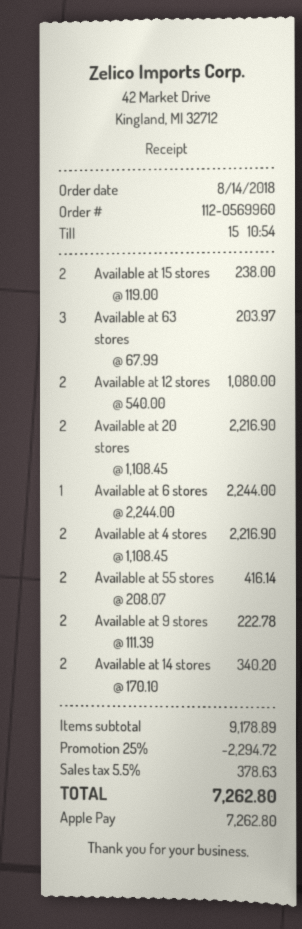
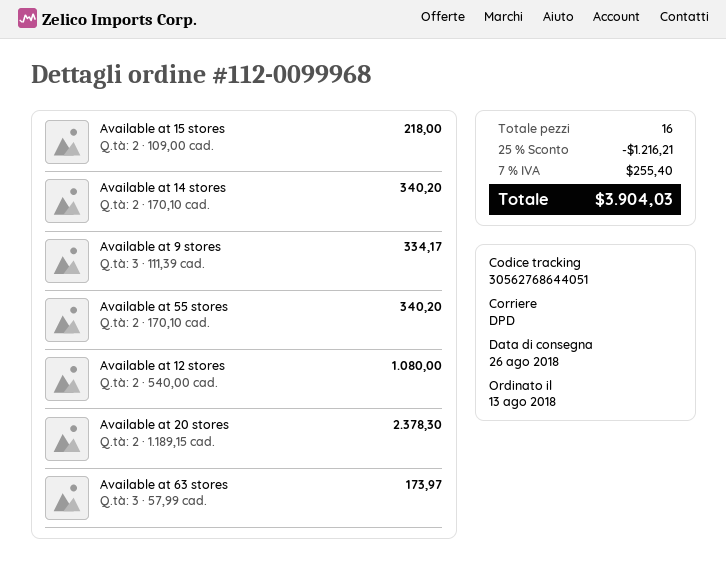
order number: 112-0569960 -> 112-0099968
order date: 2018-08-14 -> 2018-08-13
Available at 15 stores: 2 x 119.00 = 238.00 -> 2 x 109.00 = 218.00
Available at 63 stores: 3 x 67.99 = 203.97 -> 3 x 57.99 = 173.97
Available at 20 stores: 2 x 1108.45 = 2216.90 -> 2 x 1189.15 = 2378.30
Available at 6 stores: 1 x 2244.00 = 2244.00 -> none
Available at 4 stores: 2 x 1108.45 = 2216.90 -> none
Available at 55 stores: 2 x 208.07 = 416.14 -> 2 x 170.10 = 340.20
Available at 9 stores: 2 x 111.39 = 222.78 -> 3 x 111.39 = 334.17
discount: 25% = 2294.72 -> 25% = 1216.21
tax: 5.5% = 378.63 -> 7% = 255.40
total: 7262.80 -> 3904.03

